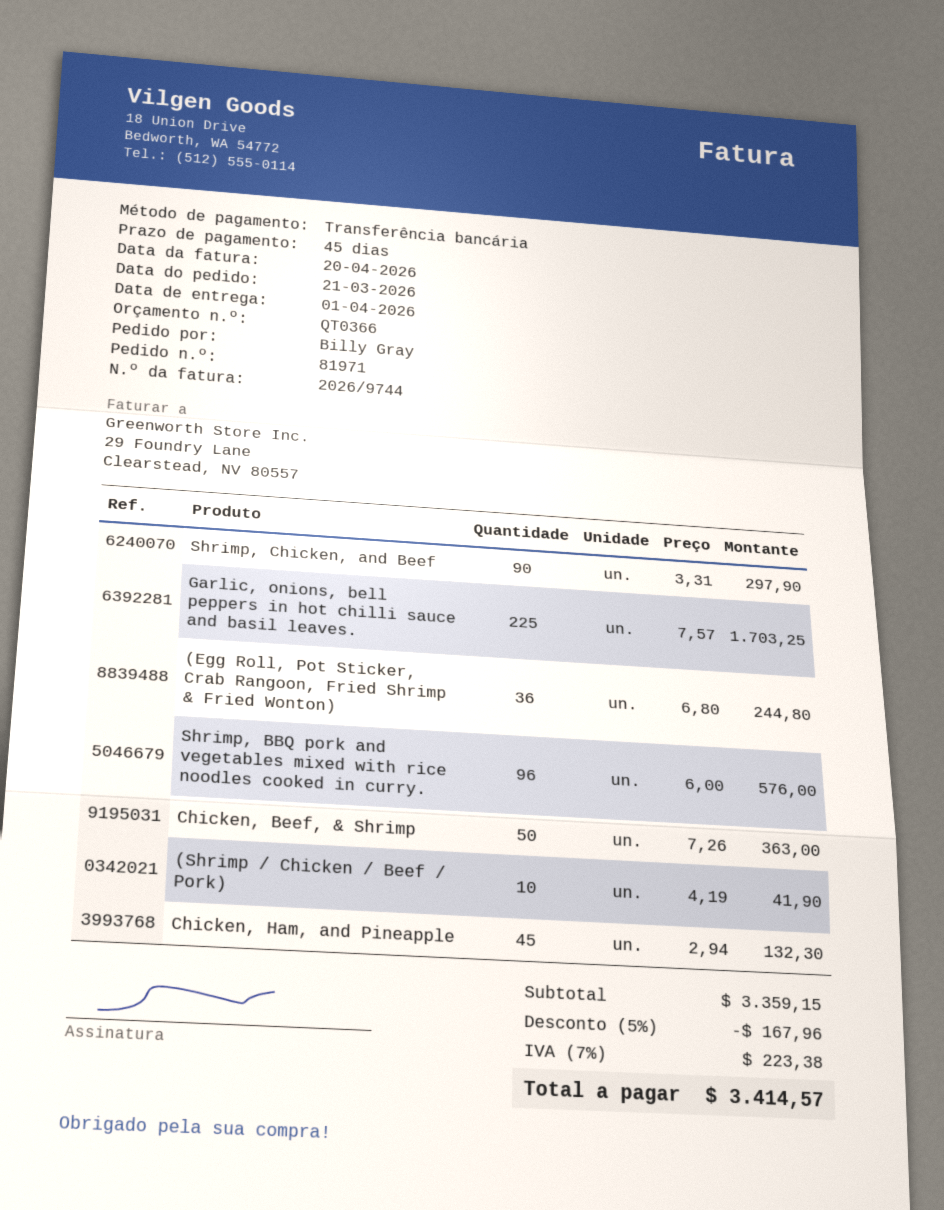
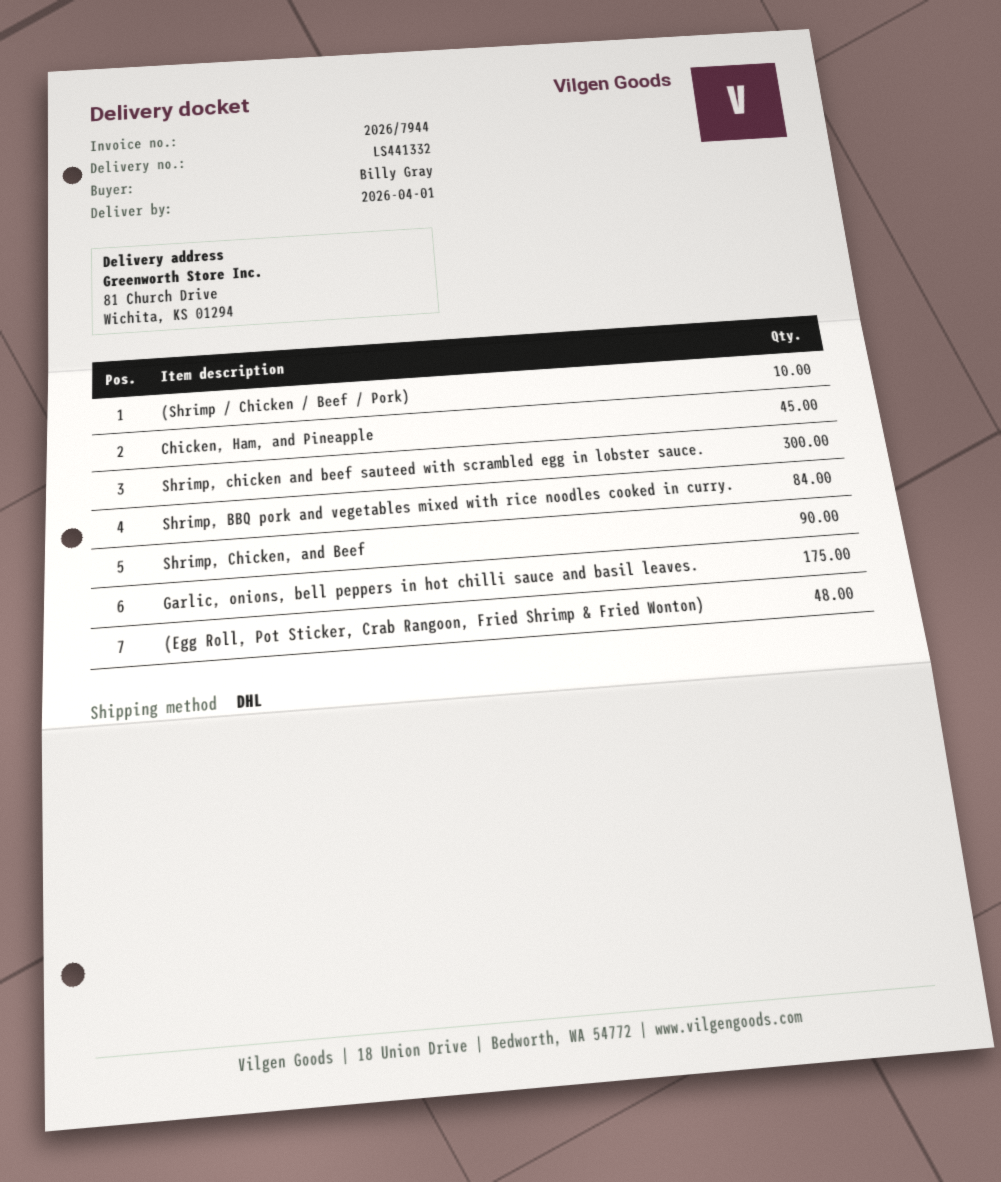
invoice number: 2026/9744 -> 2026/7944
Garlic, onions, bell peppers in hot chilli sauce and basil leaves.: 225 -> 175
(Egg Roll, Pot Sticker, Crab Rangoon, Fried Shrimp & Fried Wonton): 36 -> 48
Shrimp, BBQ pork and vegetables mixed with rice noodles cooked in curry.: 96 -> 84
Chicken, Beef, & Shrimp: 50 -> none
Shrimp, chicken and beef sauteed with scrambled egg in lobster sauce.: none -> 300

